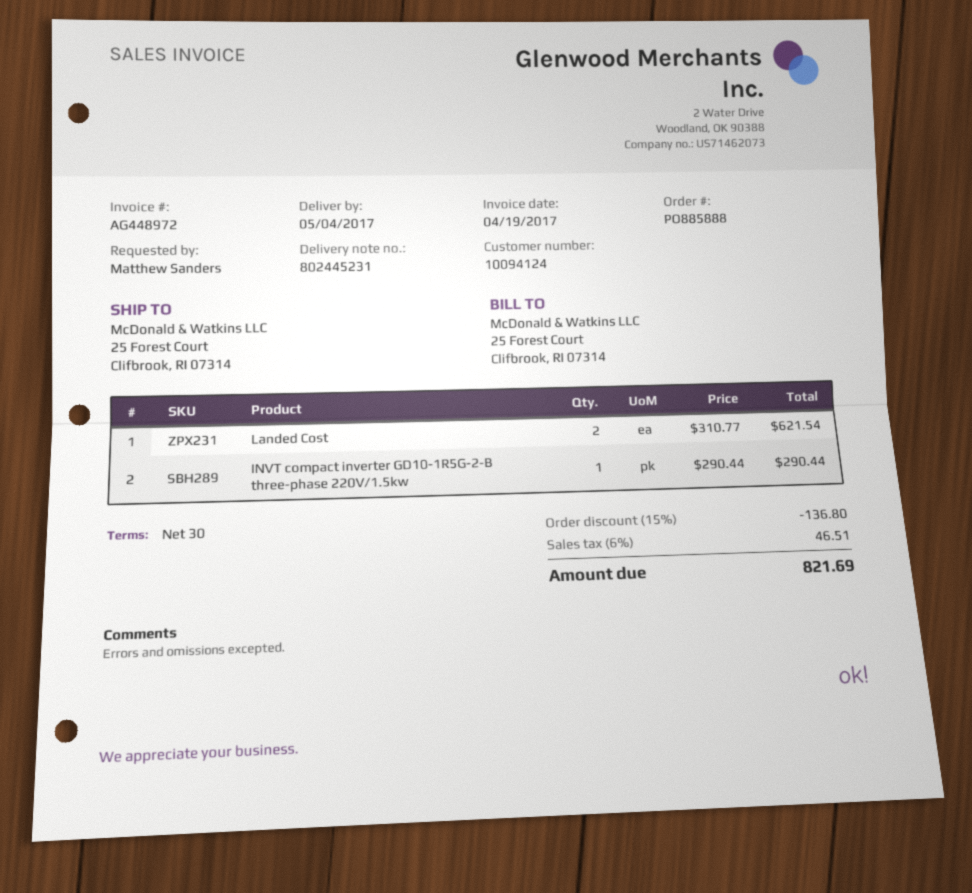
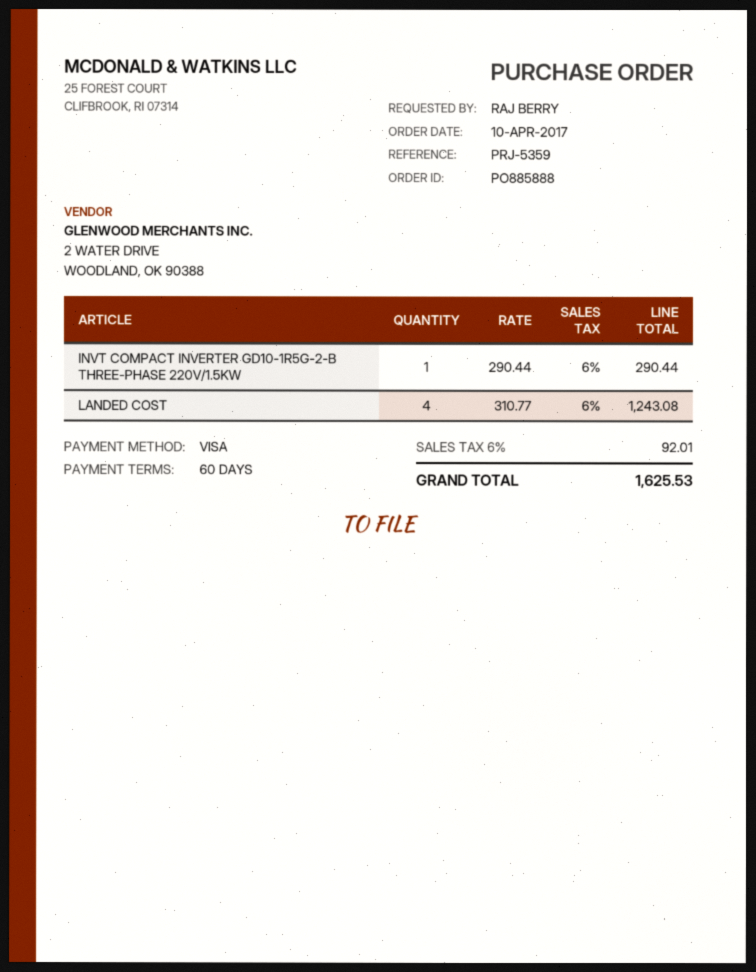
payment terms: 30 days -> 60 days
ordered by: Matthew Sanders -> RAJ BERRY
Landed Cost: 2 x 310.77 = 621.54 -> 4 x 310.77 = 1243.08
discount: 15% = 136.80 -> none
tax: 6% = 46.51 -> 6% = 92.01
total: 821.69 -> 1625.53

